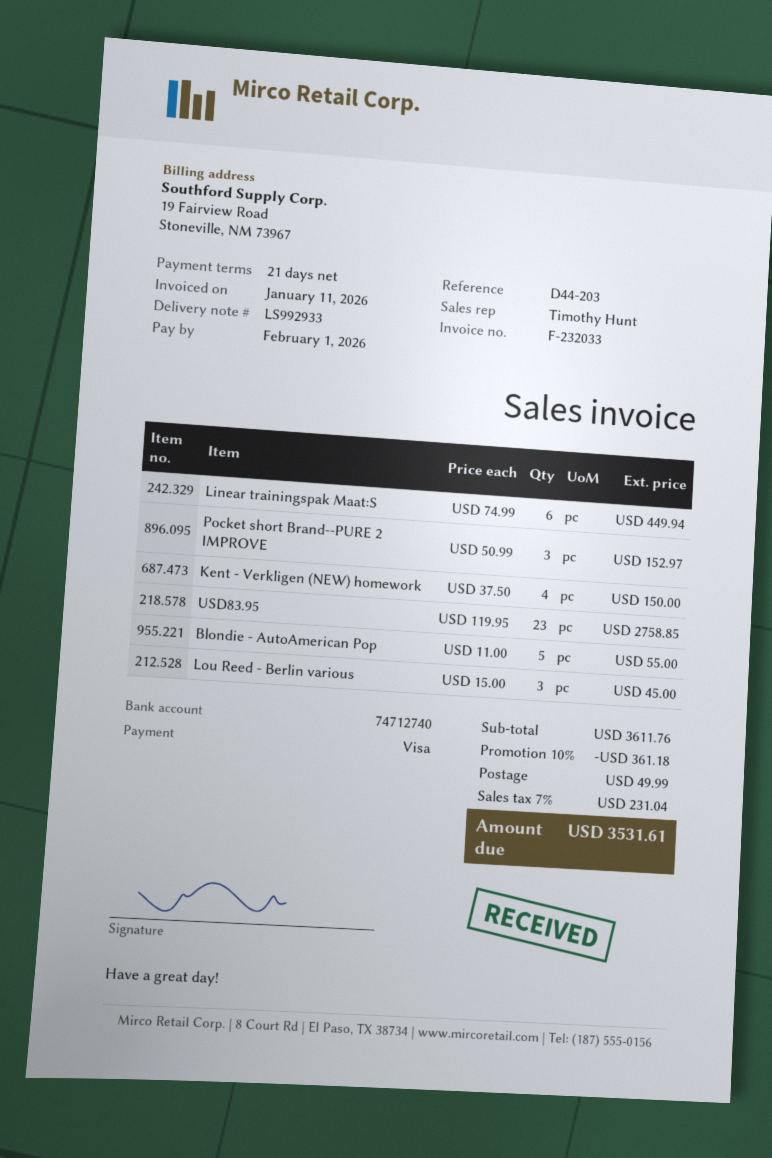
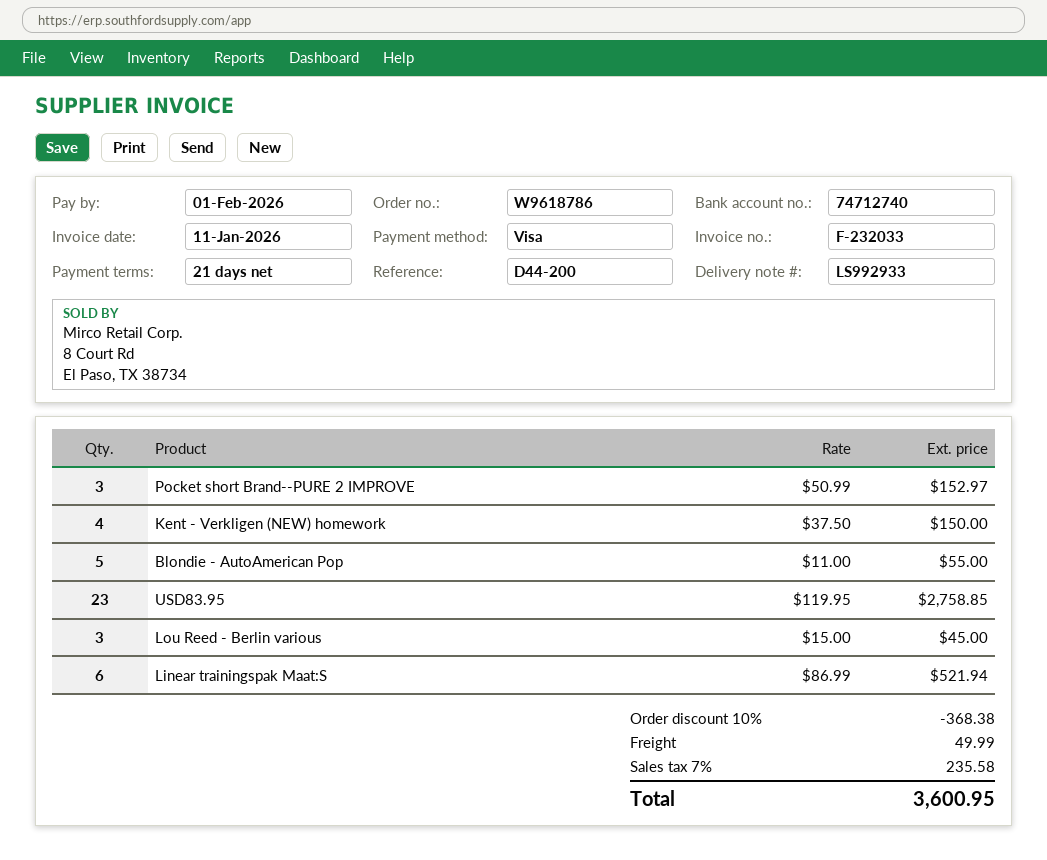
reference: D44-203 -> D44-200
Linear trainingspak Maat:S: 6 x 74.99 = 449.94 -> 6 x 86.99 = 521.94
discount: 10% = 361.18 -> 10% = 368.38
tax: 7% = 231.04 -> 7% = 235.58
total: 3531.61 -> 3600.95

